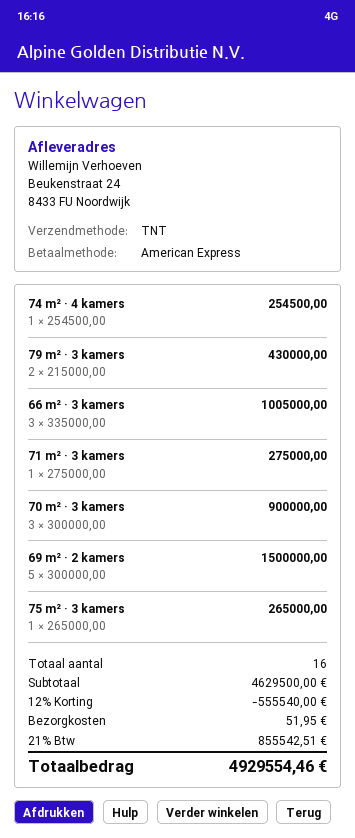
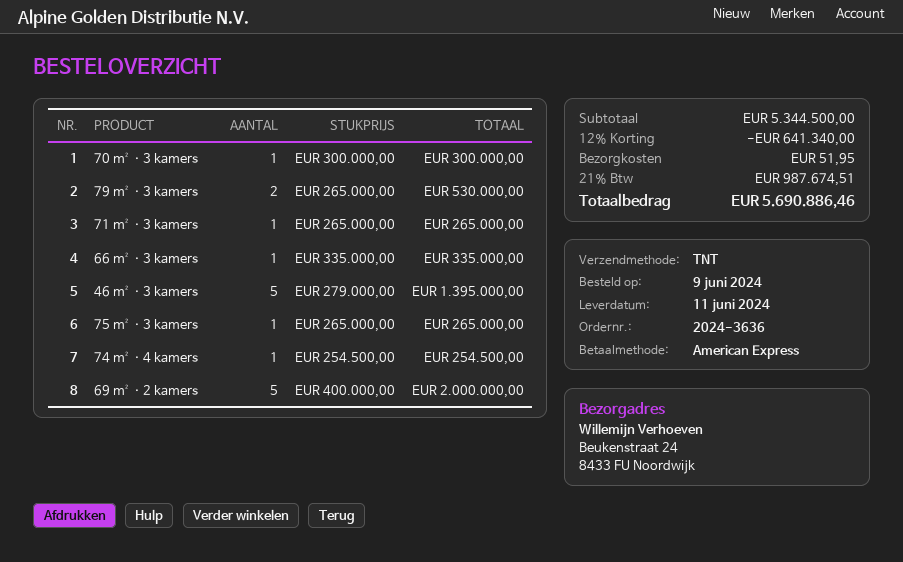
79 m² · 3 kamers: 2 x 215000.00 = 430000.00 -> 2 x 265000.00 = 530000.00
66 m² · 3 kamers: 3 x 335000.00 = 1005000.00 -> 1 x 335000.00 = 335000.00
71 m² · 3 kamers: 1 x 275000.00 = 275000.00 -> 1 x 265000.00 = 265000.00
70 m² · 3 kamers: 3 x 300000.00 = 900000.00 -> 1 x 300000.00 = 300000.00
69 m² · 2 kamers: 5 x 300000.00 = 1500000.00 -> 5 x 400000.00 = 2000000.00
46 m² · 3 kamers: none -> 5 x 279000.00 = 1395000.00
subtotal: 4629500.00 -> 5344500.00
discount: 12% = 555540.00 -> 12% = 641340.00
tax: 21% = 855542.51 -> 21% = 987674.51
total: 4929554.46 -> 5690886.46

